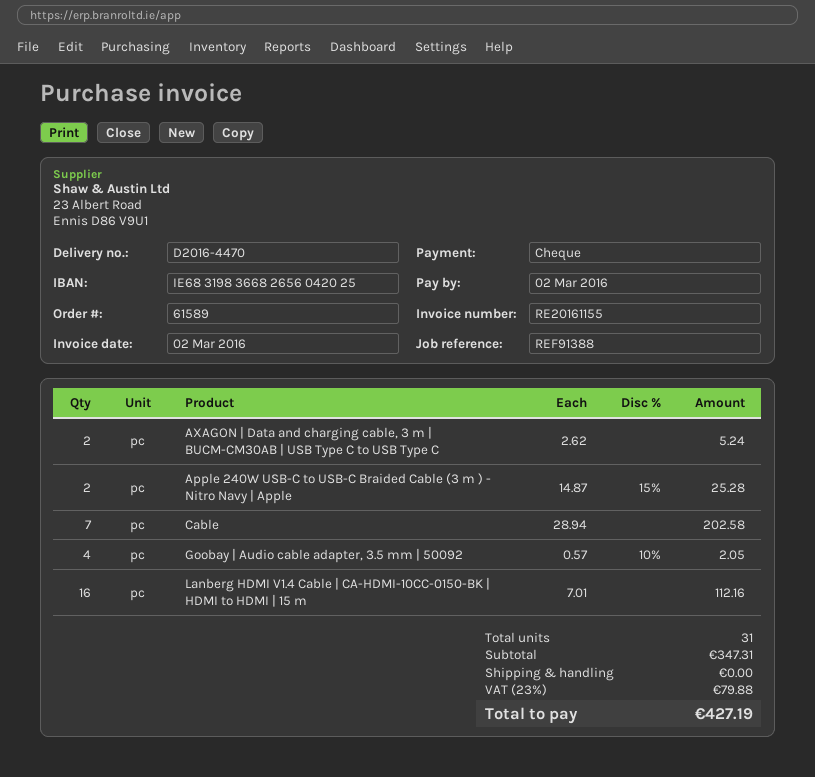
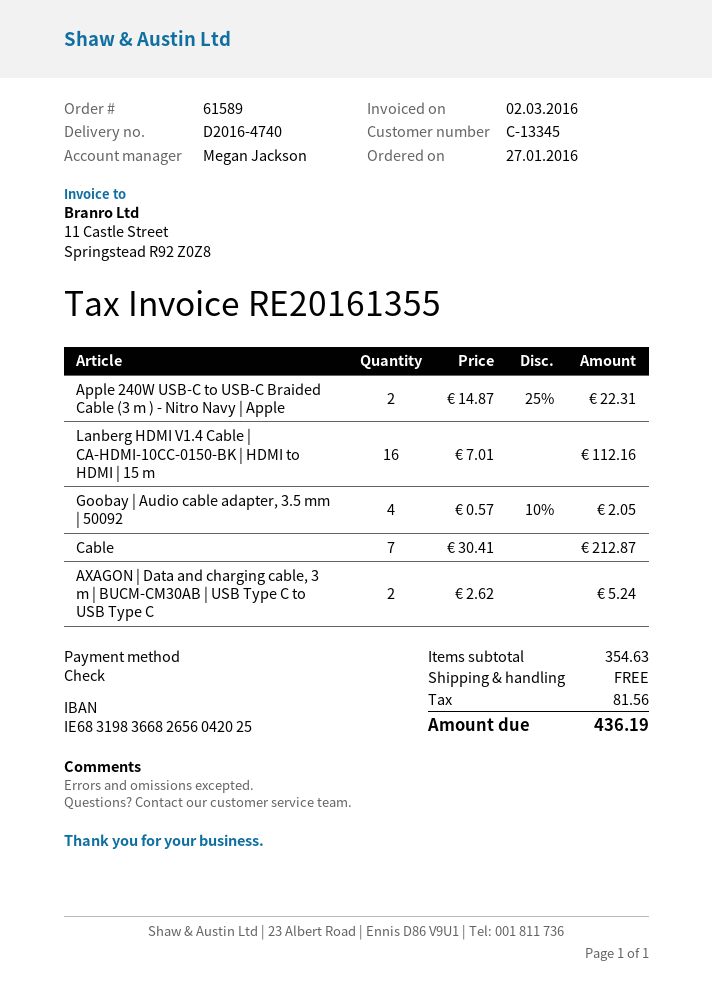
delivery note number: D2016-4470 -> D2016-4740
invoice number: RE20161155 -> RE20161355
Apple 240W USB-C to USB-C Braided Cable (3 m ) - Nitro Navy | Apple: 2 x 14.87 - 15% = 25.28 -> 2 x 14.87 - 25% = 22.31
Cable: 7 x 28.94 = 202.58 -> 7 x 30.41 = 212.87
subtotal: 347.31 -> 354.63
tax: 79.88 -> 81.56
total: 427.19 -> 436.19

